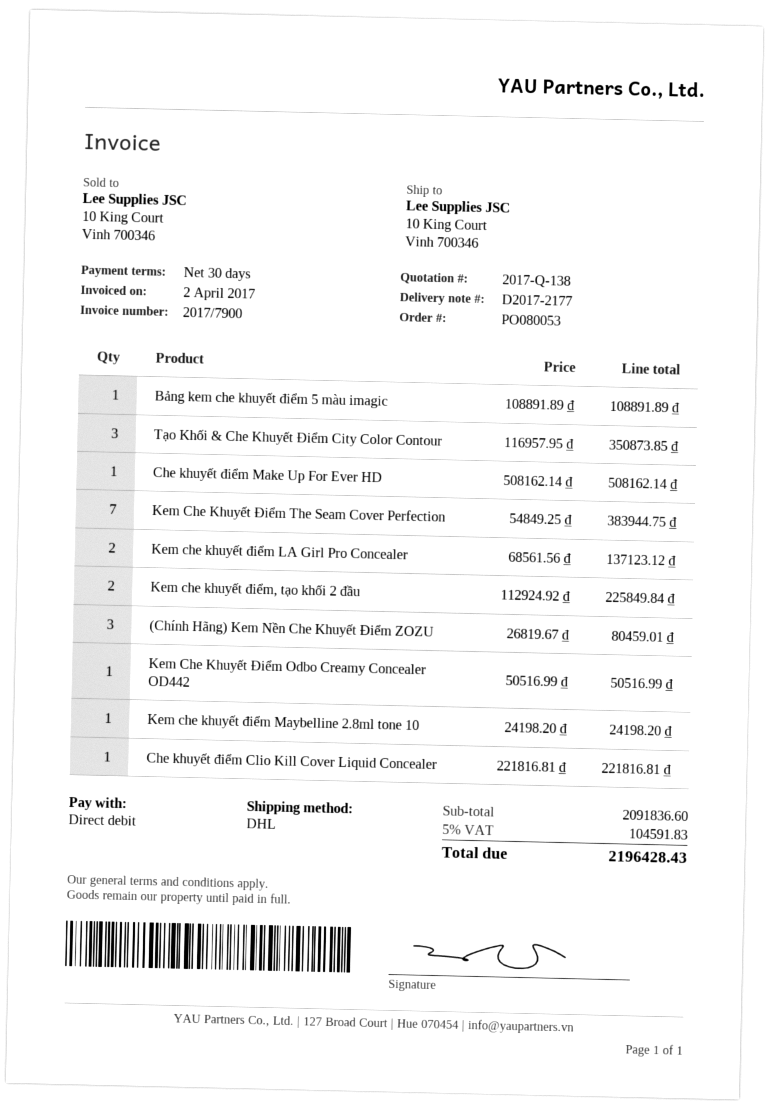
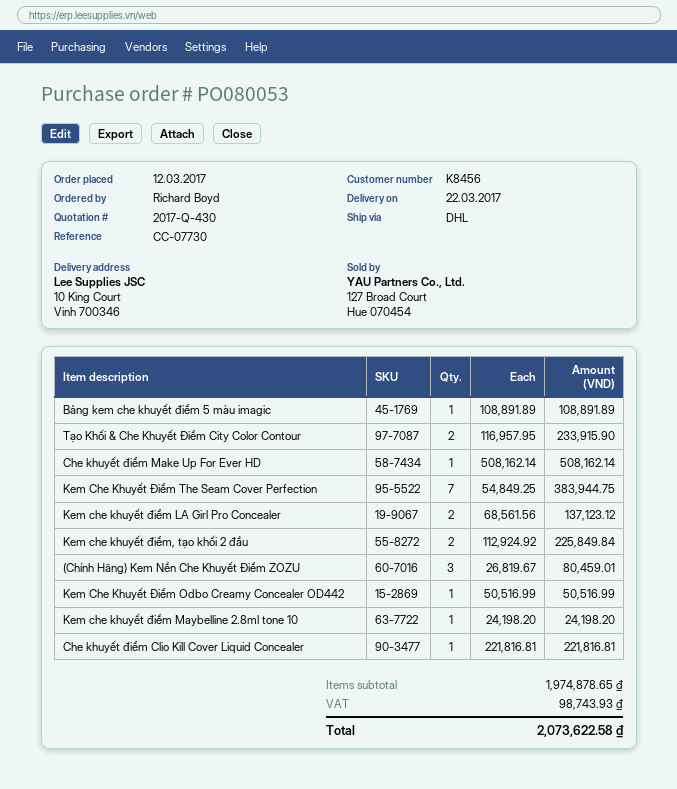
quote number: 2017-Q-138 -> 2017-Q-430
Tạo Khối & Che Khuyết Điểm City Color Contour: 3 x 116957.95 = 350873.85 -> 2 x 116957.95 = 233915.90
subtotal: 2091836.60 -> 1974878.65
tax: 104591.83 -> 98743.93
total: 2196428.43 -> 2073622.58

